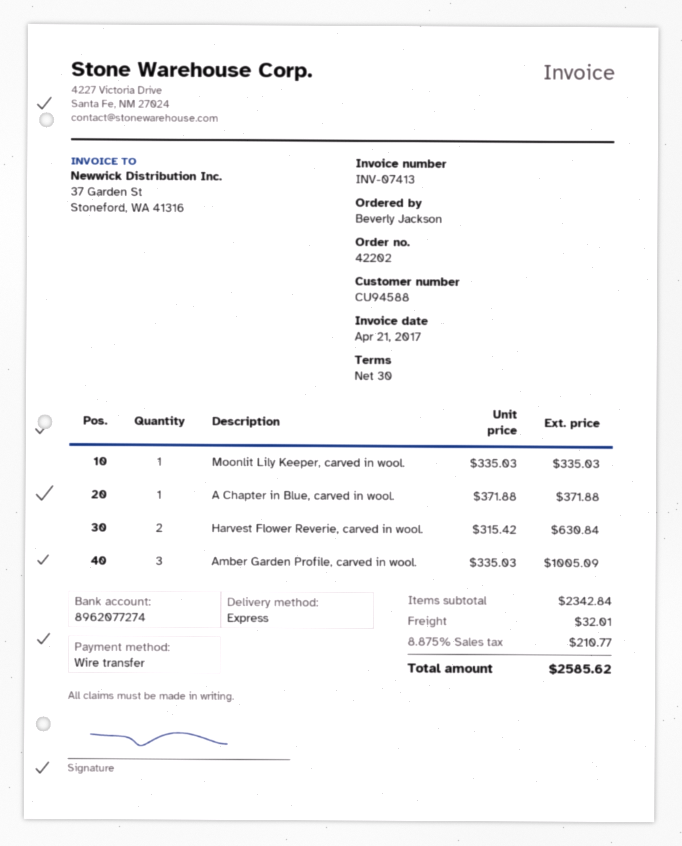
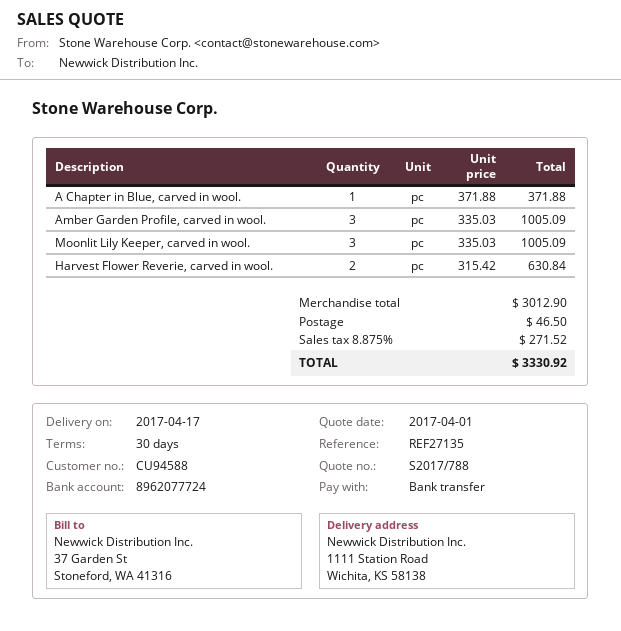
bank account: 8962077274 -> 8962077724
Moonlit Lily Keeper, carved in wool.: 1 x 335.03 = 335.03 -> 3 x 335.03 = 1005.09
subtotal: 2342.84 -> 3012.90
shipping: 32.01 -> 46.50
tax: 8.875% = 210.77 -> 8.875% = 271.52
total: 2585.62 -> 3330.92

